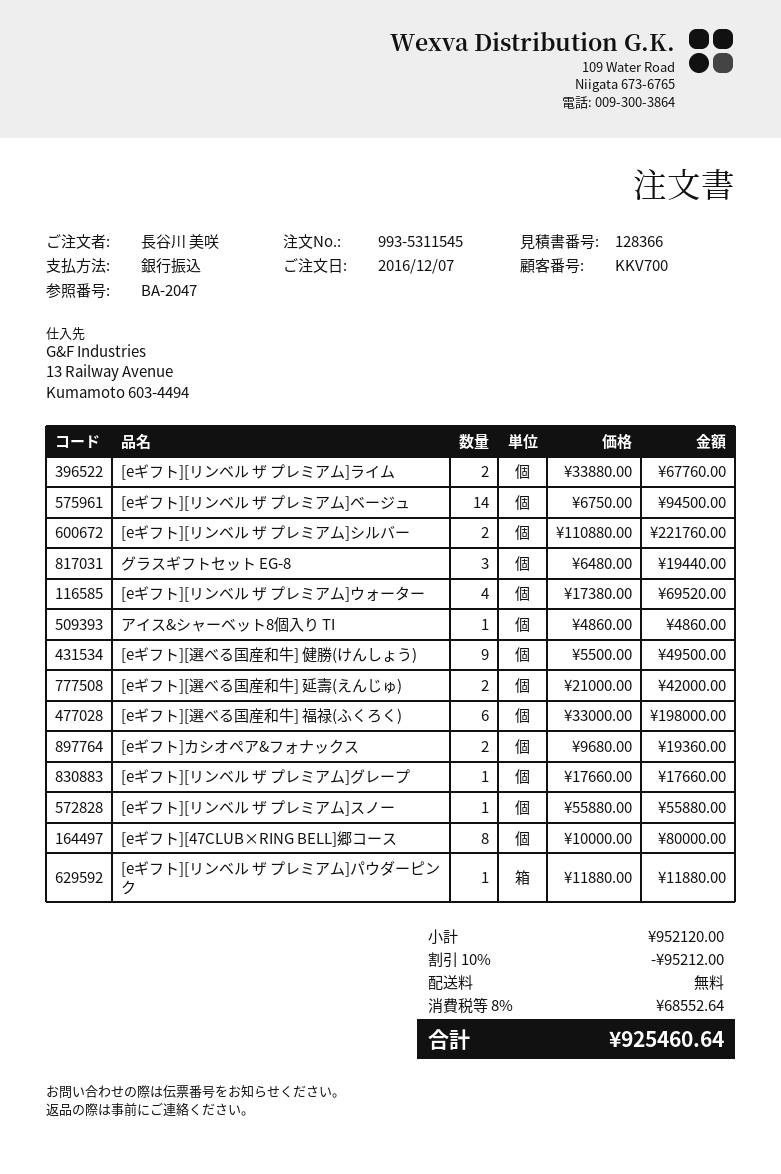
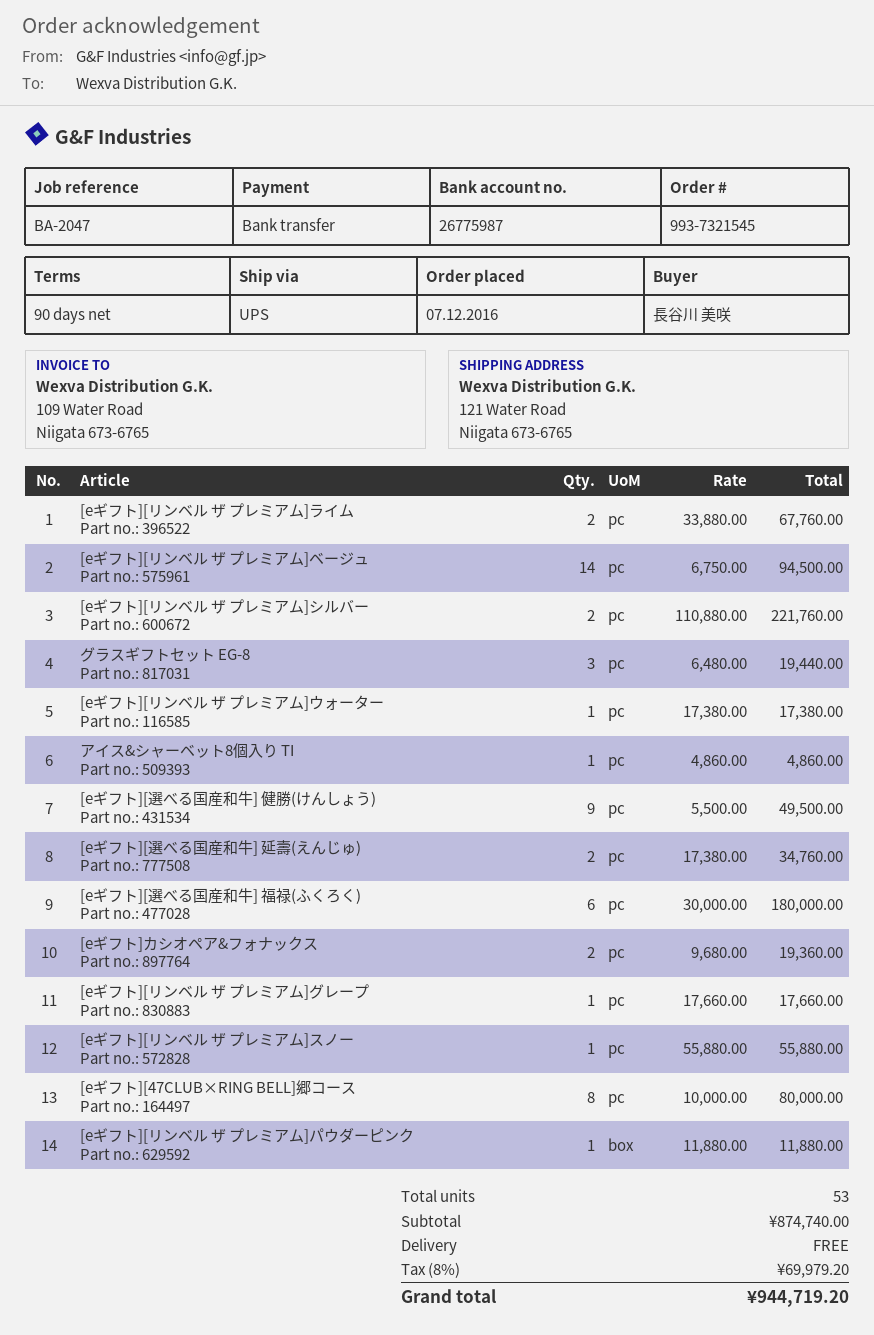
order number: 993-5311545 -> 993-7321545
[eギフト][リンベル ザ プレミアム]ウォーター: 4 x 17380.00 = 69520.00 -> 1 x 17380.00 = 17380.00
[eギフト][選べる国産和牛] 延壽(えんじゅ): 2 x 21000.00 = 42000.00 -> 2 x 17380.00 = 34760.00
[eギフト][選べる国産和牛] 福禄(ふくろく): 6 x 33000.00 = 198000.00 -> 6 x 30000.00 = 180000.00
subtotal: 952120.00 -> 874740.00
discount: 10% = 95212.00 -> none
tax: 8% = 68552.64 -> 8% = 69979.20
total: 925460.64 -> 944719.20

